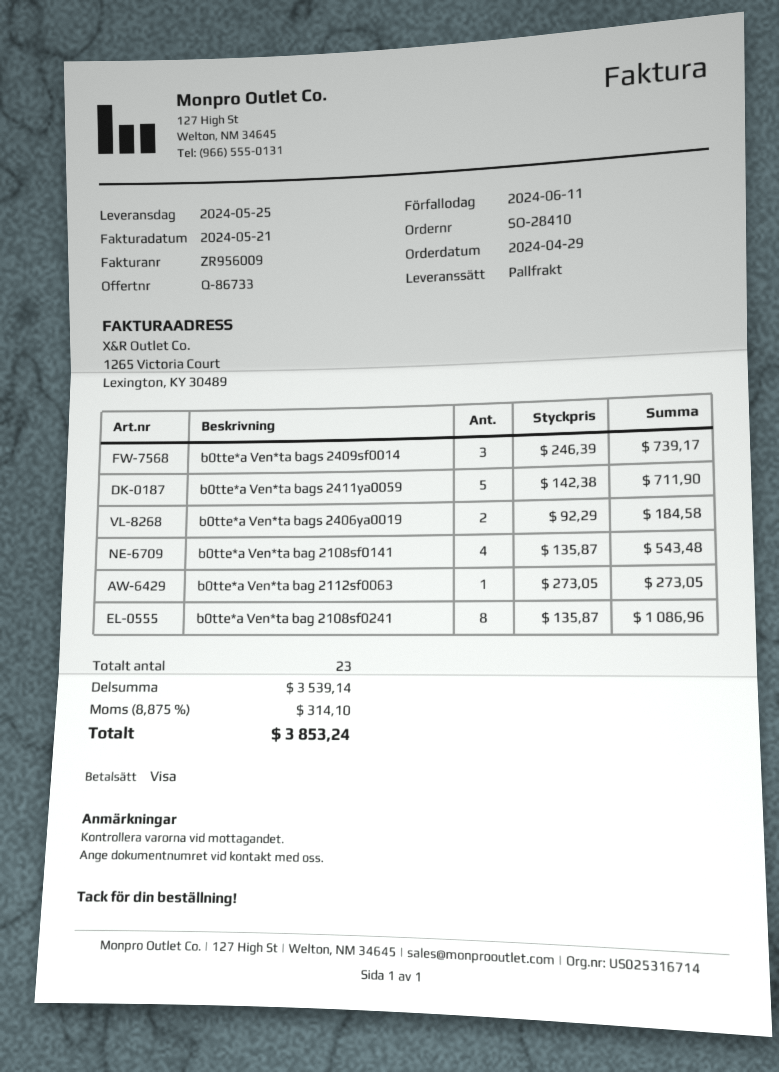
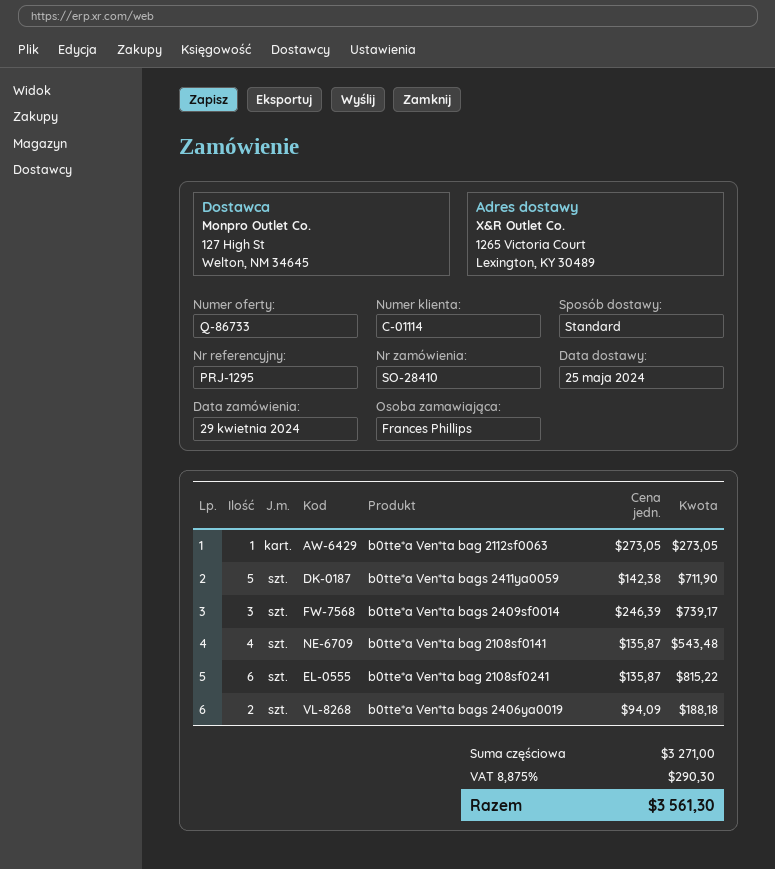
shipping method: pallet freight -> standard
b0tte*a Ven*ta bags 2406ya0019: 2 x 92.29 = 184.58 -> 2 x 94.09 = 188.18
b0tte*a Ven*ta bag 2108sf0241: 8 x 135.87 = 1086.96 -> 6 x 135.87 = 815.22
subtotal: 3539.14 -> 3271.00
tax: 8.875% = 314.10 -> 8.875% = 290.30
total: 3853.24 -> 3561.30

